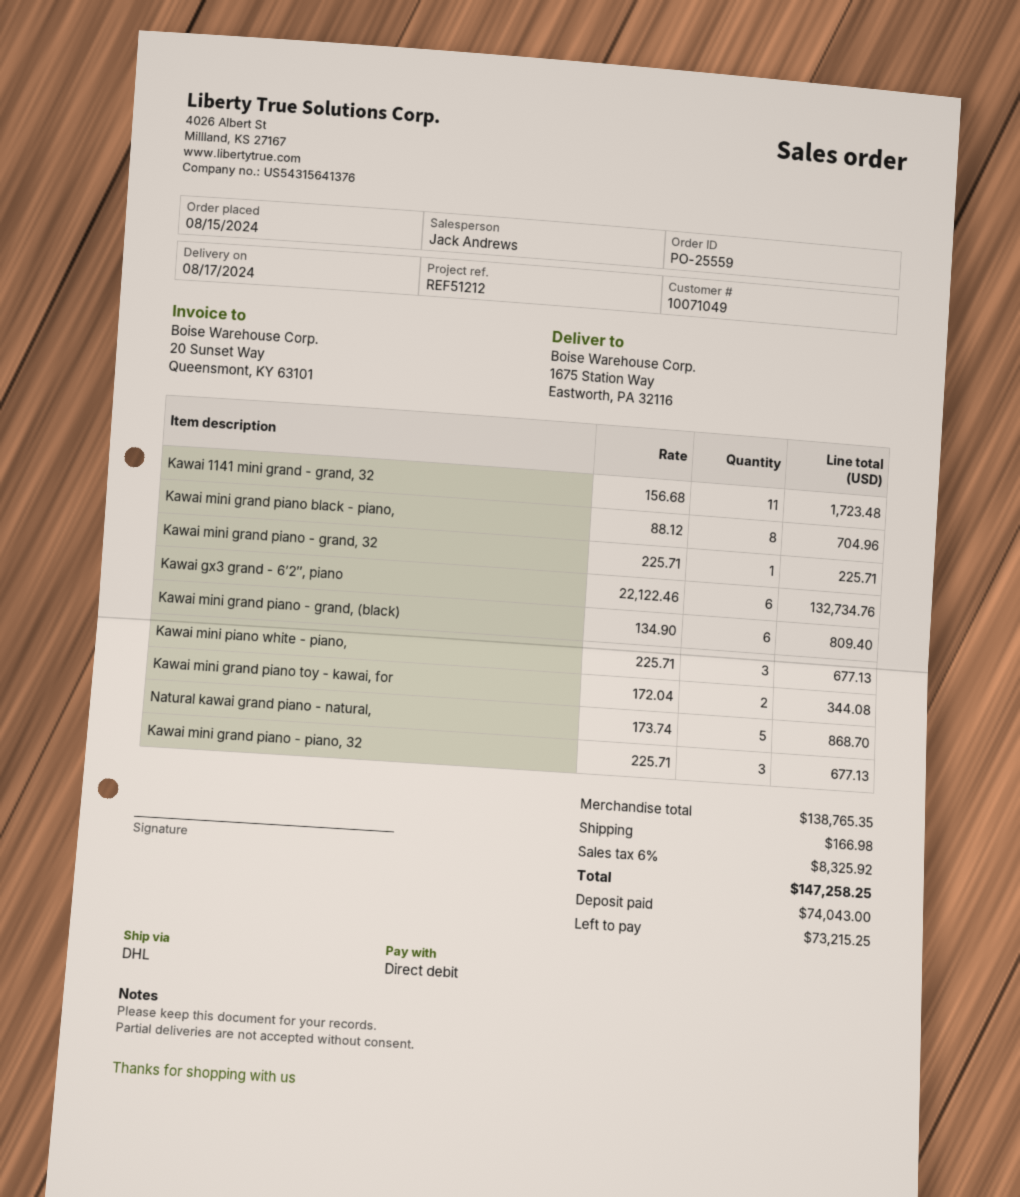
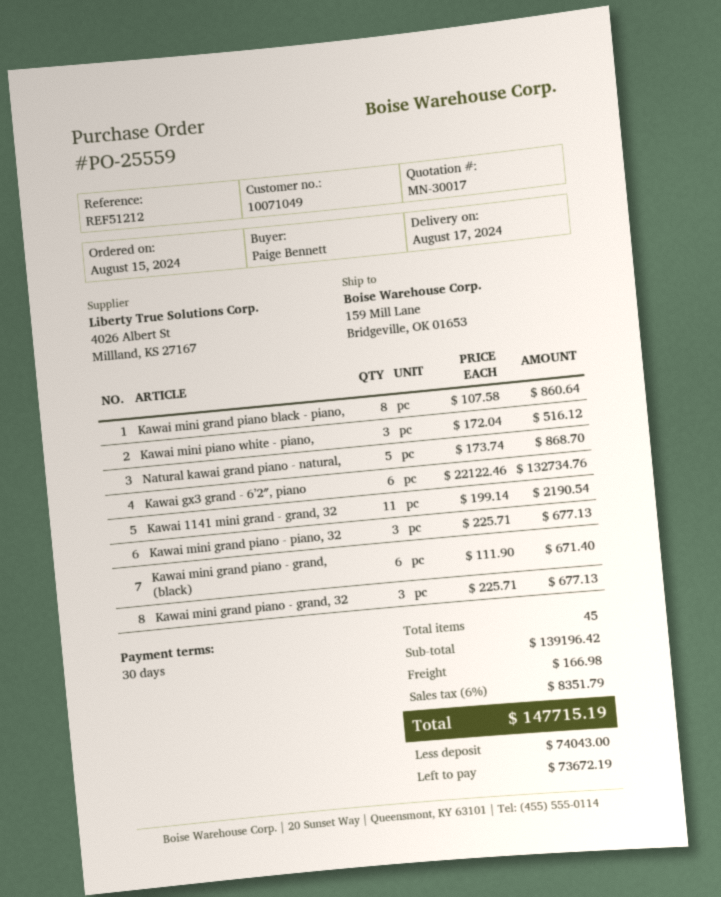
ship to: 1675 Station Way, Eastworth, PA 32116 -> 159 Mill Lane, Bridgeville, OK 01653
Kawai 1141 mini grand - grand, 32: 11 x 156.68 = 1723.48 -> 11 x 199.14 = 2190.54
Kawai mini grand piano black - piano,: 8 x 88.12 = 704.96 -> 8 x 107.58 = 860.64
Kawai mini grand piano - grand, 32: 1 x 225.71 = 225.71 -> 3 x 225.71 = 677.13
Kawai mini grand piano - grand, (black): 6 x 134.90 = 809.40 -> 6 x 111.90 = 671.40
Kawai mini piano white - piano,: 3 x 225.71 = 677.13 -> 3 x 172.04 = 516.12
Kawai mini grand piano toy - kawai, for: 2 x 172.04 = 344.08 -> none
subtotal: 138765.35 -> 139196.42
tax: 6% = 8325.92 -> 6% = 8351.79
total: 147258.25 -> 147715.19
balance: 73215.25 -> 73672.19

